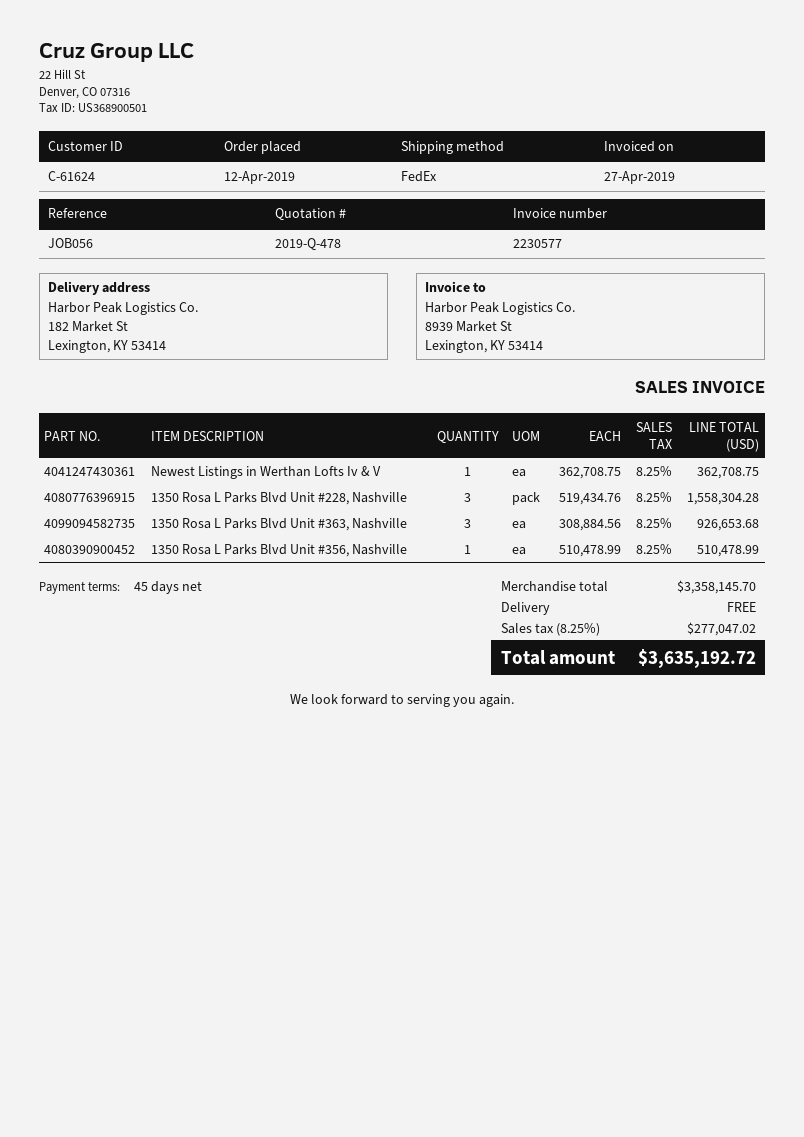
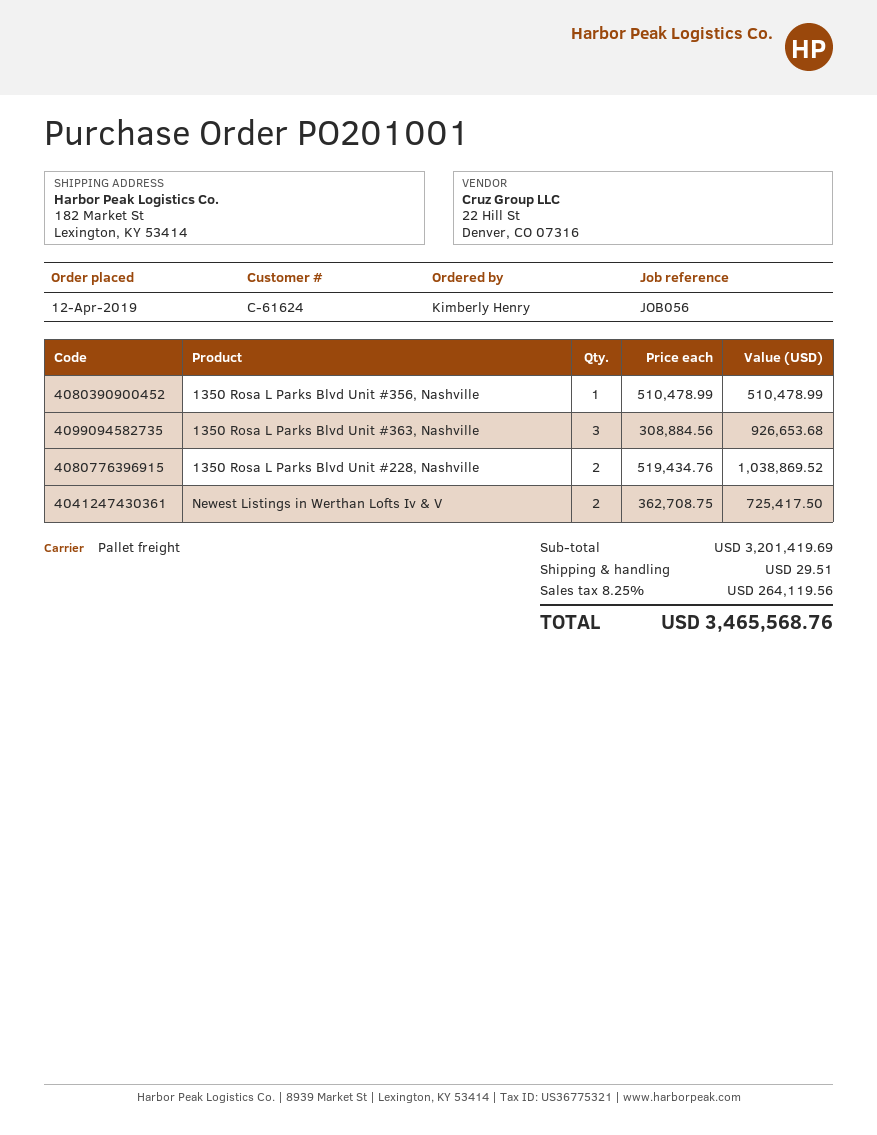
shipping method: FedEx -> pallet freight
Newest Listings in Werthan Lofts Iv & V: 1 x 362708.75 = 362708.75 -> 2 x 362708.75 = 725417.50
1350 Rosa L Parks Blvd Unit #228, Nashville: 3 x 519434.76 = 1558304.28 -> 2 x 519434.76 = 1038869.52
subtotal: 3358145.70 -> 3201419.69
shipping: 0.00 -> 29.51
tax: 8.25% = 277047.02 -> 8.25% = 264119.56
total: 3635192.72 -> 3465568.76

